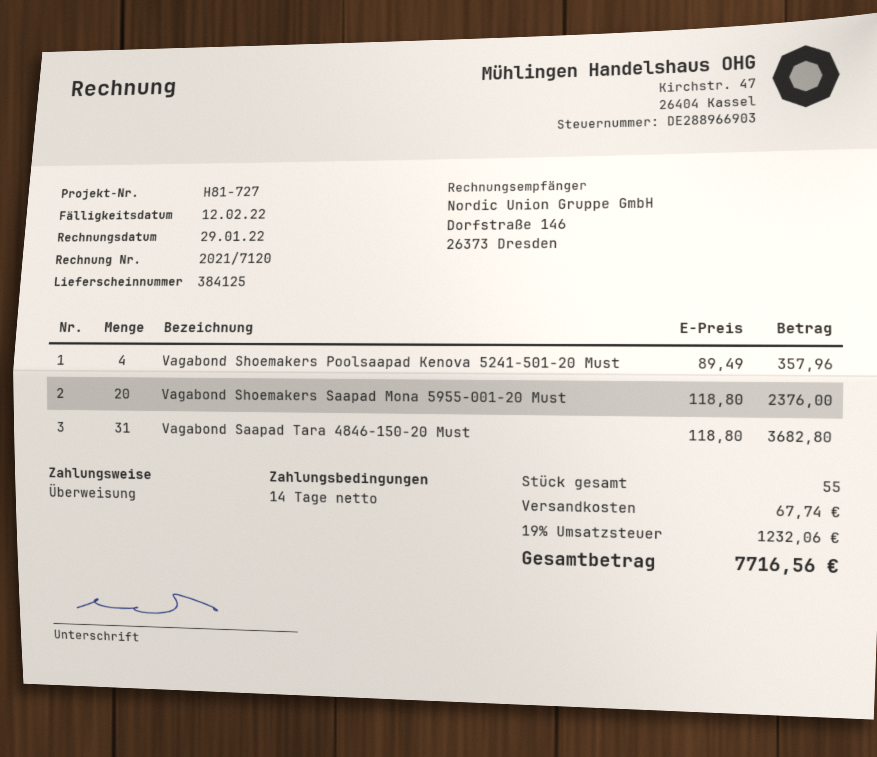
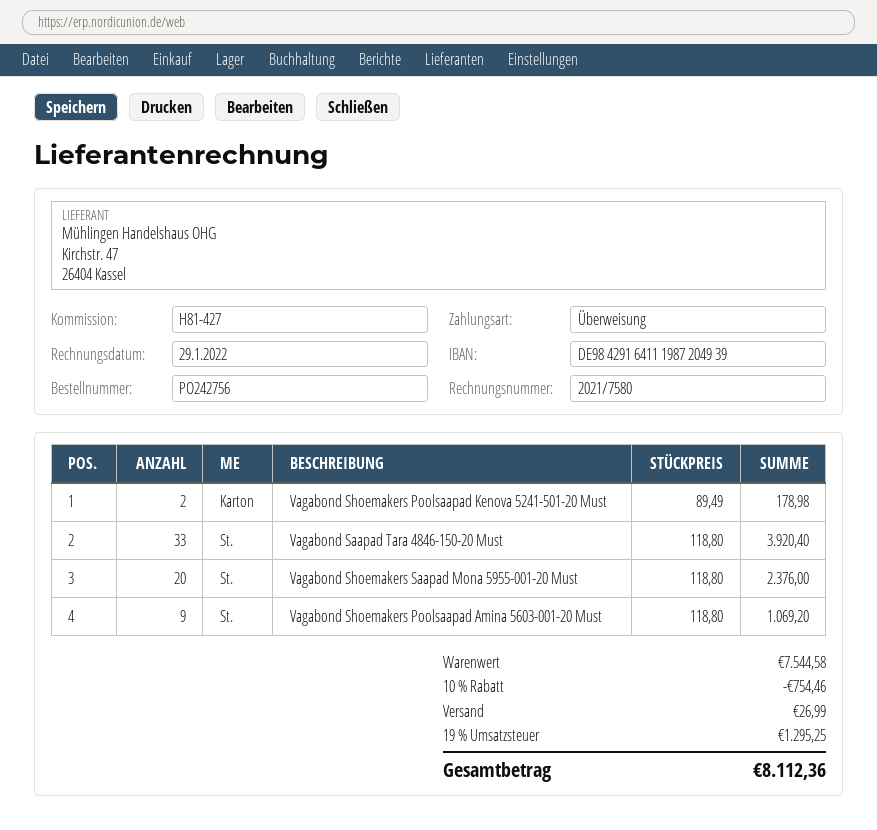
invoice number: 2021/7120 -> 2021/7580
reference: H81-727 -> H81-427
Vagabond Shoemakers Poolsaapad Kenova 5241-501-20 Must: 4 x 89.49 = 357.96 -> 2 x 89.49 = 178.98
Vagabond Saapad Tara 4846-150-20 Must: 31 x 118.80 = 3682.80 -> 33 x 118.80 = 3920.40
Vagabond Shoemakers Poolsaapad Amina 5603-001-20 Must: none -> 9 x 118.80 = 1069.20
discount: none -> 10% = 754.46
shipping: 67.74 -> 26.99
tax: 19% = 1232.06 -> 19% = 1295.25
total: 7716.56 -> 8112.36

